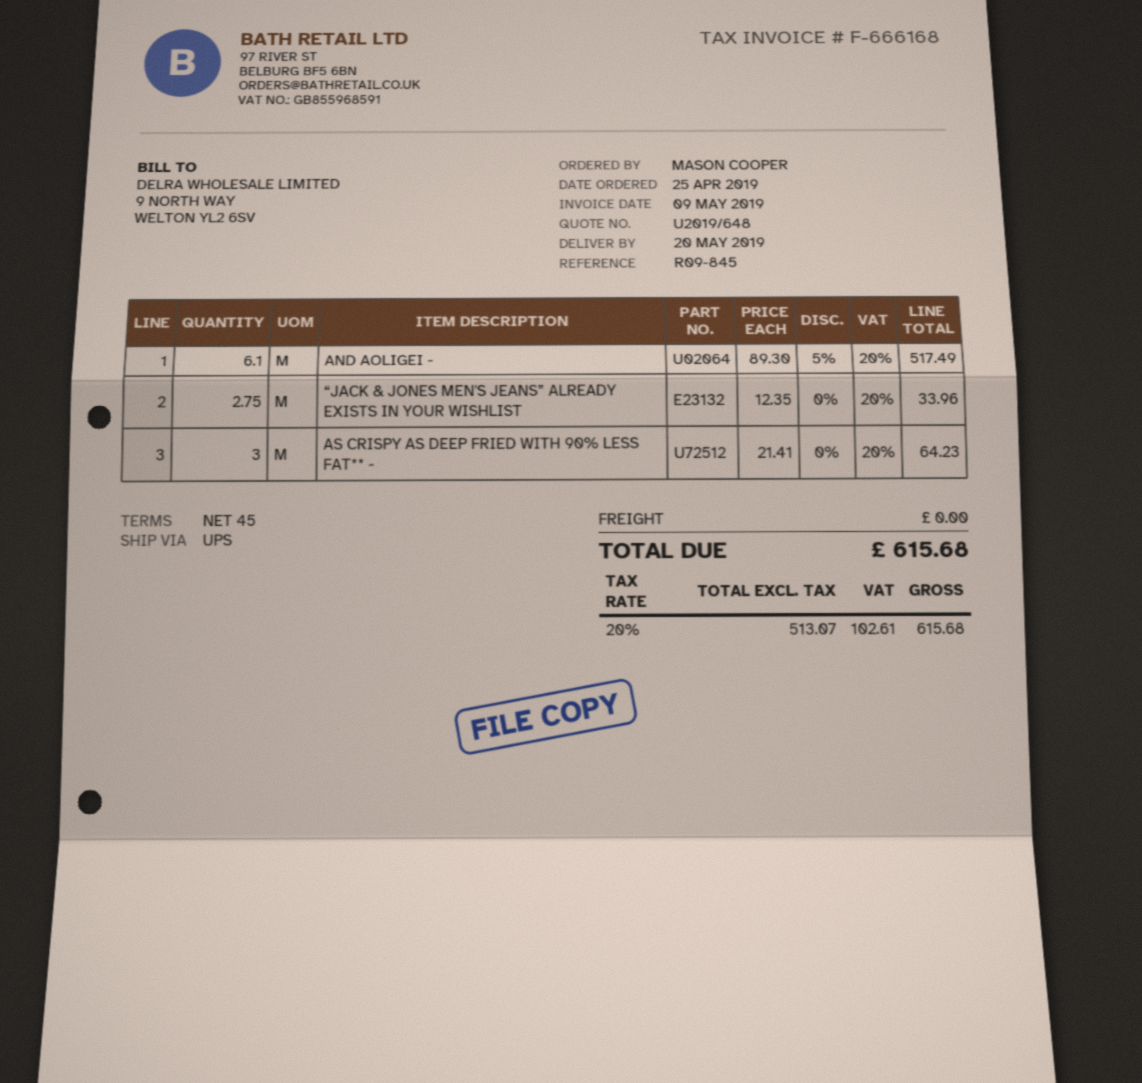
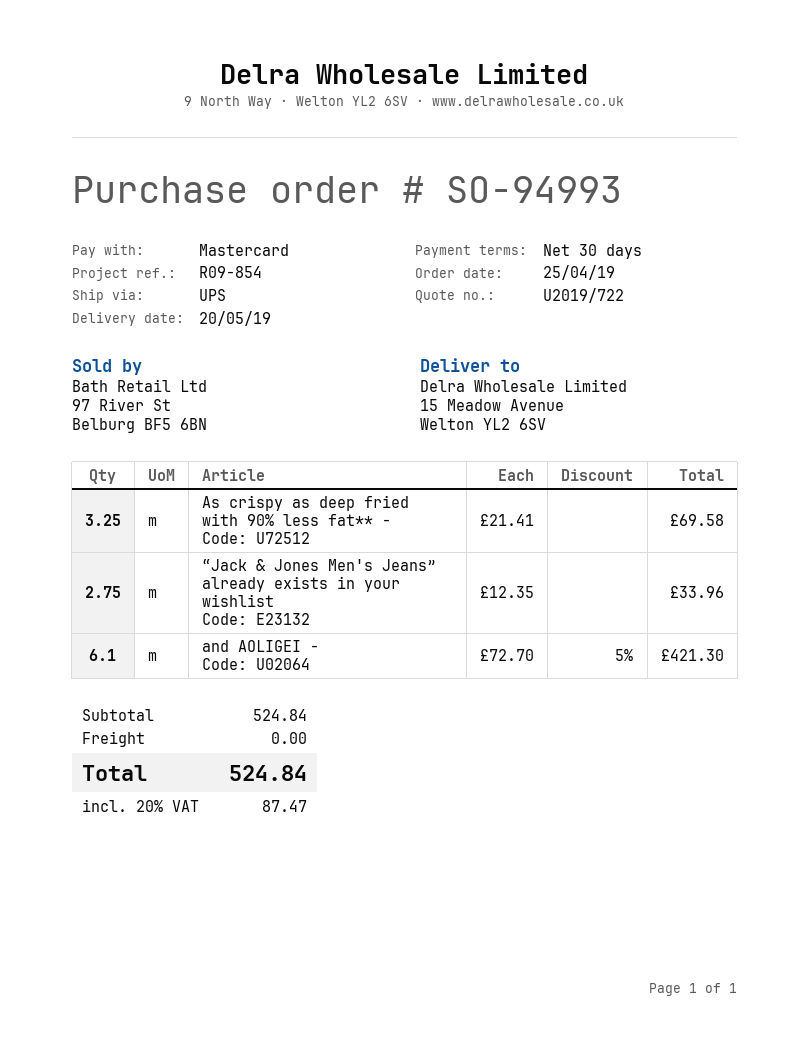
quote number: U2019/648 -> U2019/722
payment terms: 45 days -> 30 days
reference: R09-845 -> R09-854
AND AOLIGEI -: 6.1 x 89.30 - 5% = 517.49 -> 6.1 x 72.70 - 5% = 421.30
AS CRISPY AS DEEP FRIED WITH 90% LESS FAT** -: 3 x 21.41 = 64.23 -> 3.25 x 21.41 = 69.58
tax: 20% = 102.61 -> 20% = 87.47
total: 615.68 -> 524.84

